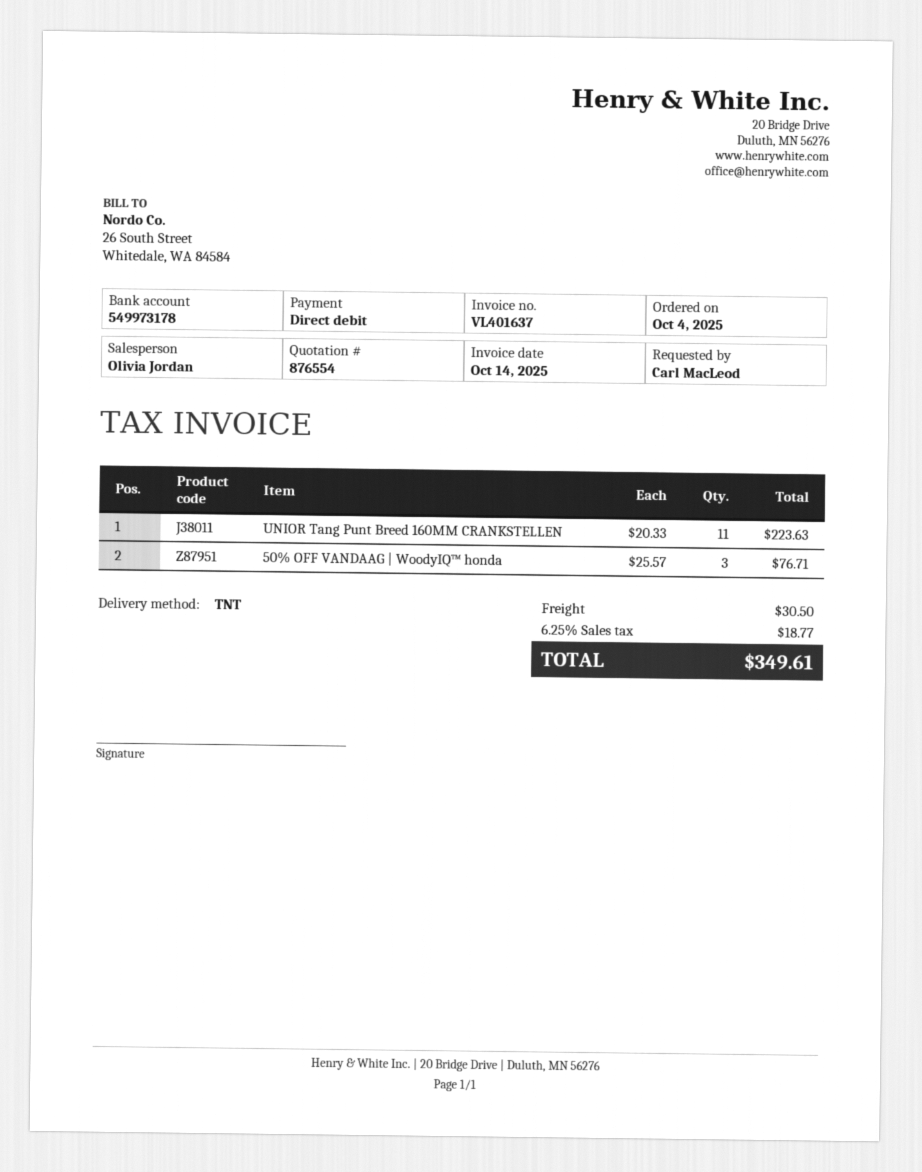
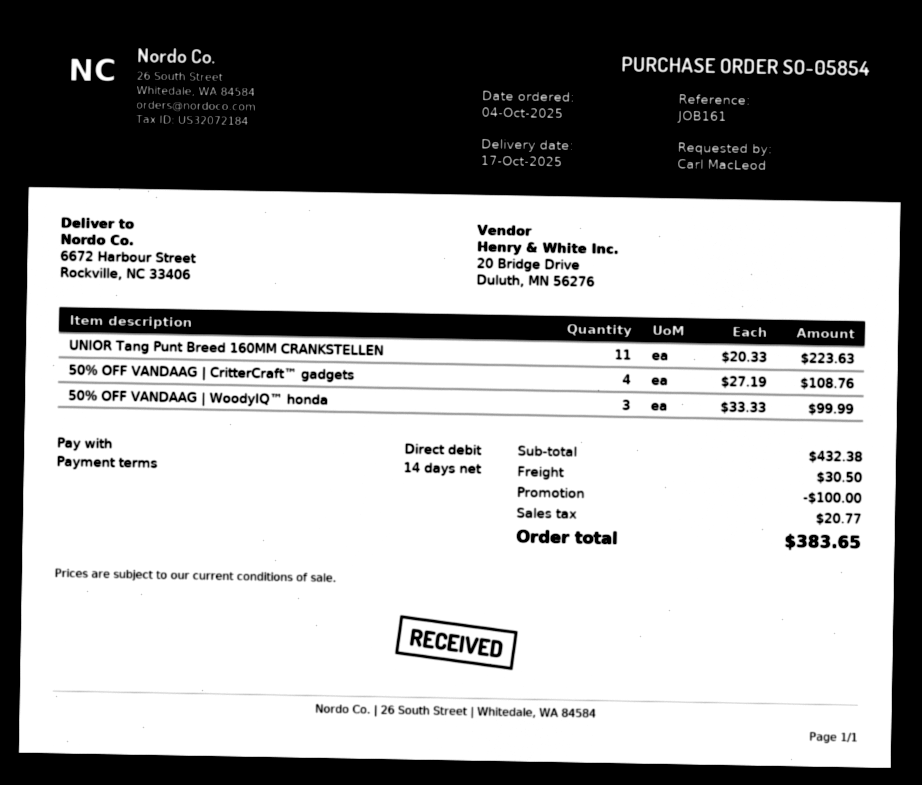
50% OFF VANDAAG | WoodyIQ™ honda: 3 x 25.57 = 76.71 -> 3 x 33.33 = 99.99
50% OFF VANDAAG | CritterCraft™ gadgets: none -> 4 x 27.19 = 108.76
discount: none -> 100.00
tax: 18.77 -> 20.77
total: 349.61 -> 383.65

